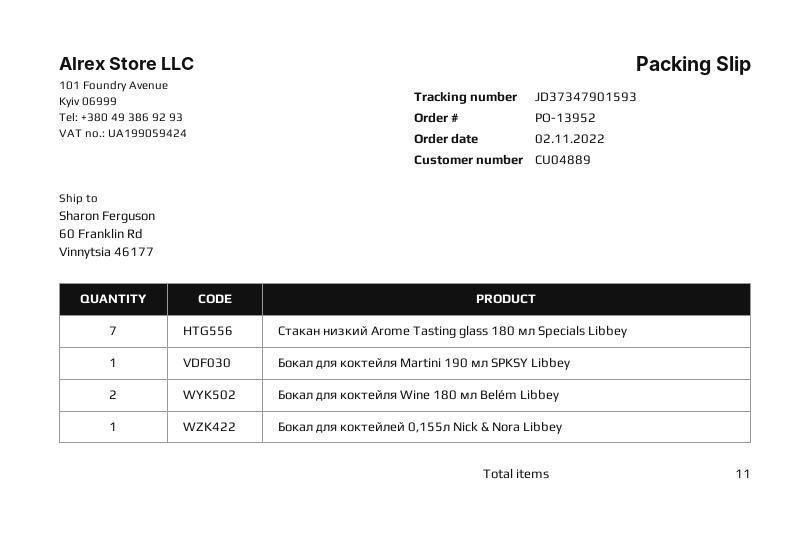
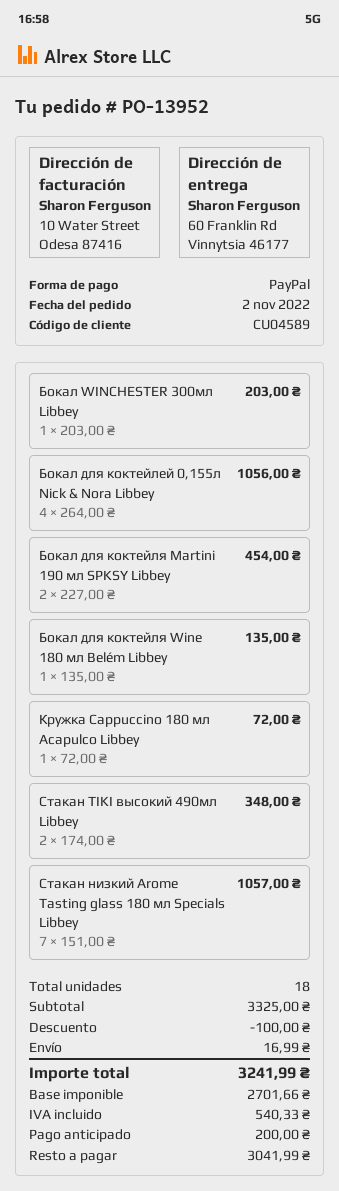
customer number: CU04889 -> CU04589
Бокал для коктейля Martini 190 мл SPKSY Libbey: 1 -> 2
Бокал для коктейля Wine 180 мл Belém Libbey: 2 -> 1
Бокал для коктейлей 0,155л Nick & Nora Libbey: 1 -> 4
Бокал WINCHESTER 300мл Libbey: none -> 1
Кружка Cappuccino 180 мл Acapulco Libbey: none -> 1
Стакан TIKI высокий 490мл Libbey: none -> 2
total quantity: 11 -> 18

